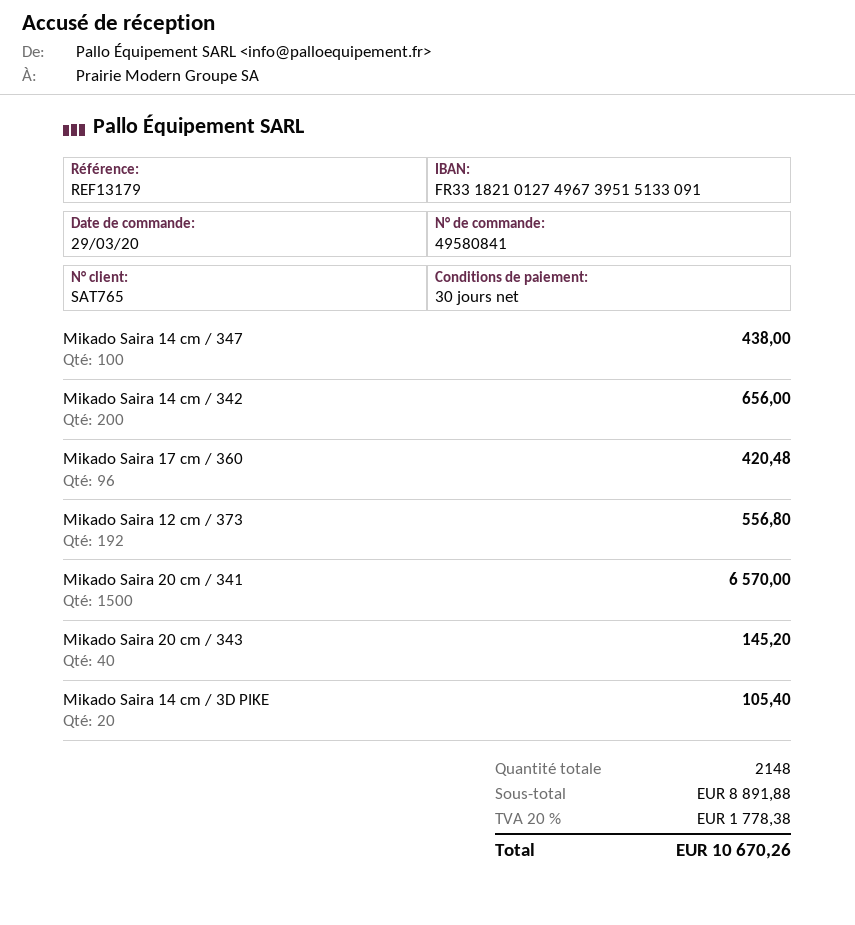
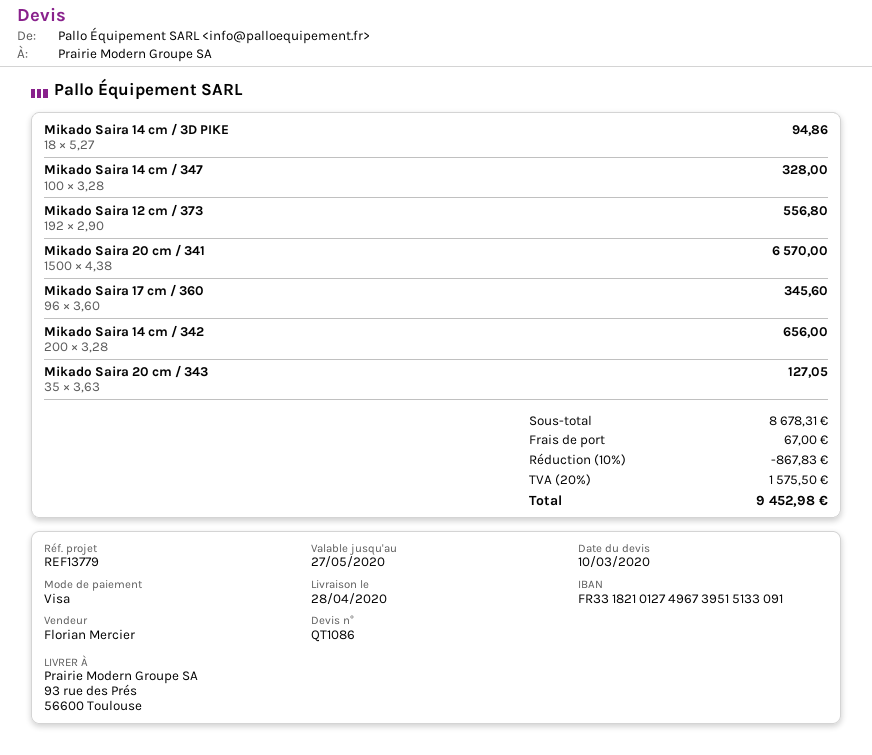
reference: REF13179 -> REF13779
Mikado Saira 14 cm / 347: 100 for 438.00 -> 100 for 328.00
Mikado Saira 17 cm / 360: 96 for 420.48 -> 96 for 345.60
Mikado Saira 20 cm / 343: 40 for 145.20 -> 35 for 127.05
Mikado Saira 14 cm / 3D PIKE: 20 for 105.40 -> 18 for 94.86
subtotal: 8891.88 -> 8678.31
discount: none -> 10% = 867.83
shipping: none -> 67.00
tax: 20% = 1778.38 -> 20% = 1575.50
total: 10670.26 -> 9452.98

